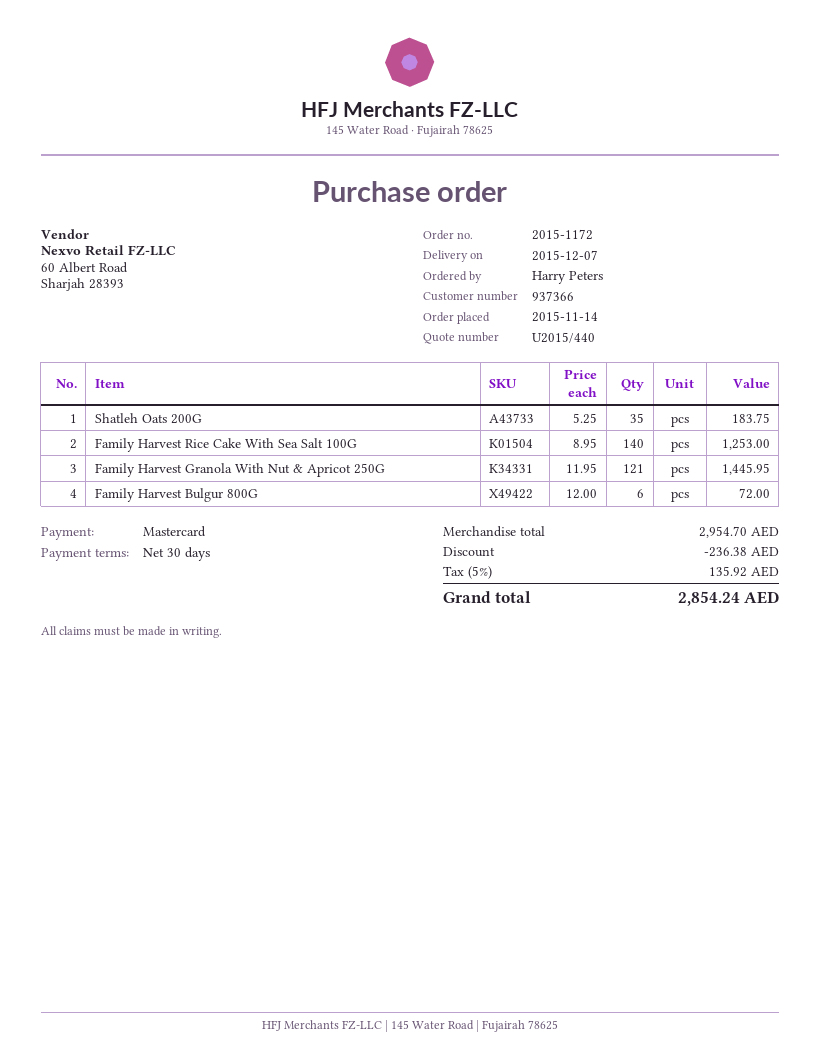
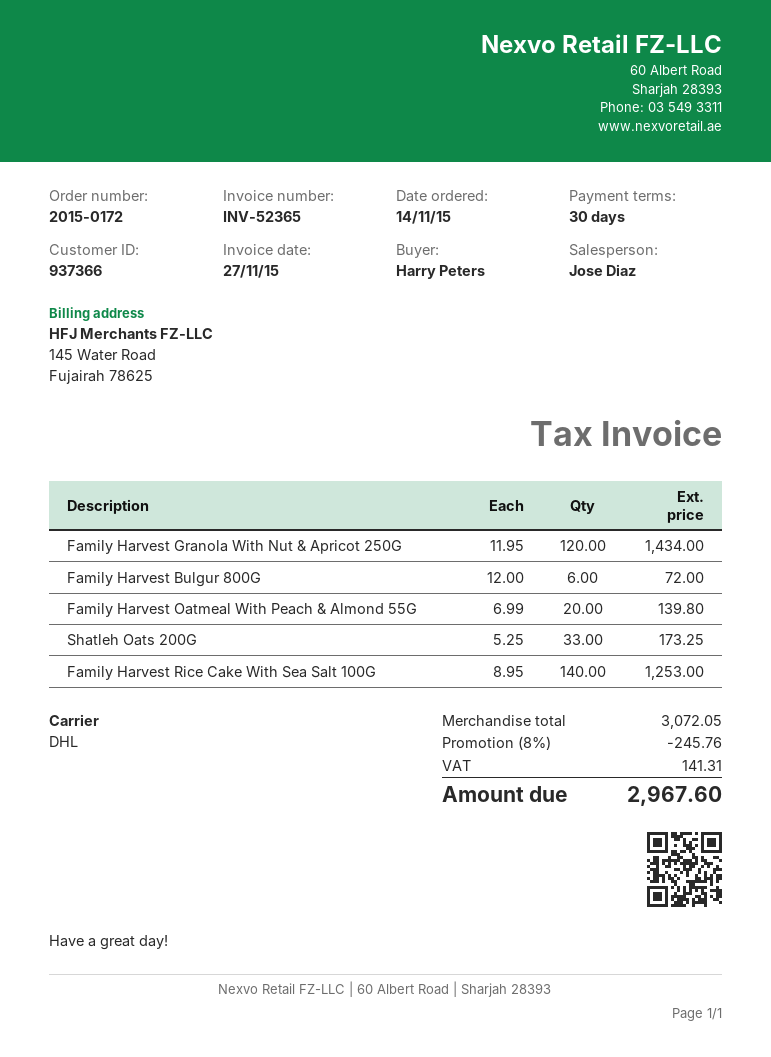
order number: 2015-1172 -> 2015-0172
Shatleh Oats 200G: 35 x 5.25 = 183.75 -> 33 x 5.25 = 173.25
Family Harvest Granola With Nut & Apricot 250G: 121 x 11.95 = 1445.95 -> 120 x 11.95 = 1434.00
Family Harvest Oatmeal With Peach & Almond 55G: none -> 20 x 6.99 = 139.80
subtotal: 2954.70 -> 3072.05
discount: 236.38 -> 245.76
tax: 135.92 -> 141.31
total: 2854.24 -> 2967.60

